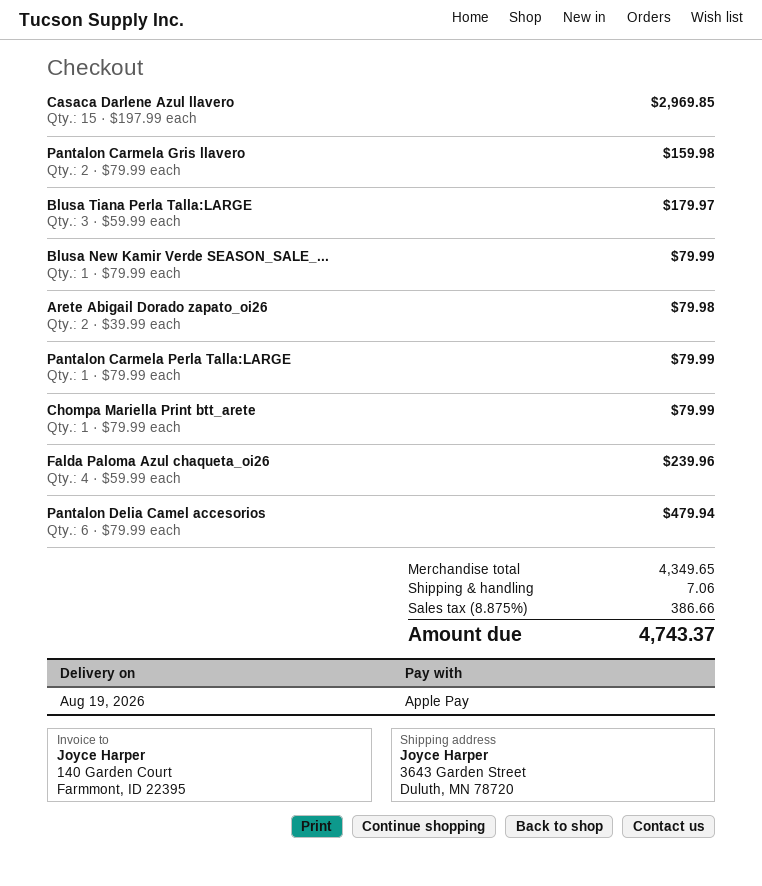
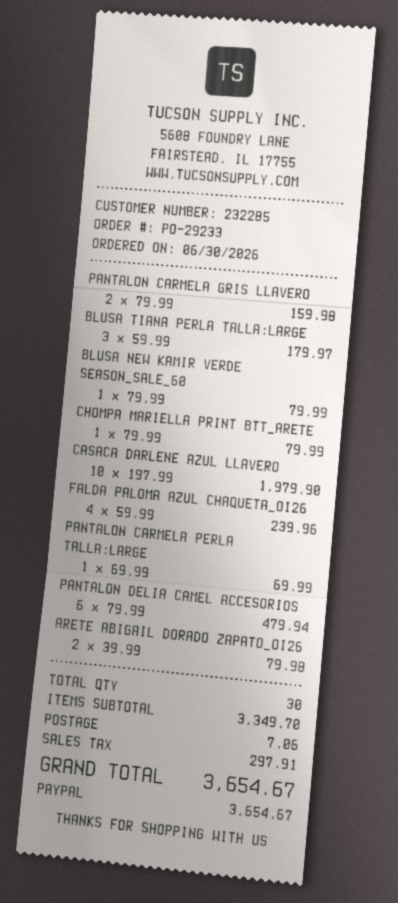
payment method: Apple Pay -> PayPal
Casaca Darlene Azul llavero: 15 x 197.99 = 2969.85 -> 10 x 197.99 = 1979.90
Pantalon Carmela Perla Talla:LARGE: 1 x 79.99 = 79.99 -> 1 x 69.99 = 69.99
subtotal: 4349.65 -> 3349.70
tax: 386.66 -> 297.91
total: 4743.37 -> 3654.67

